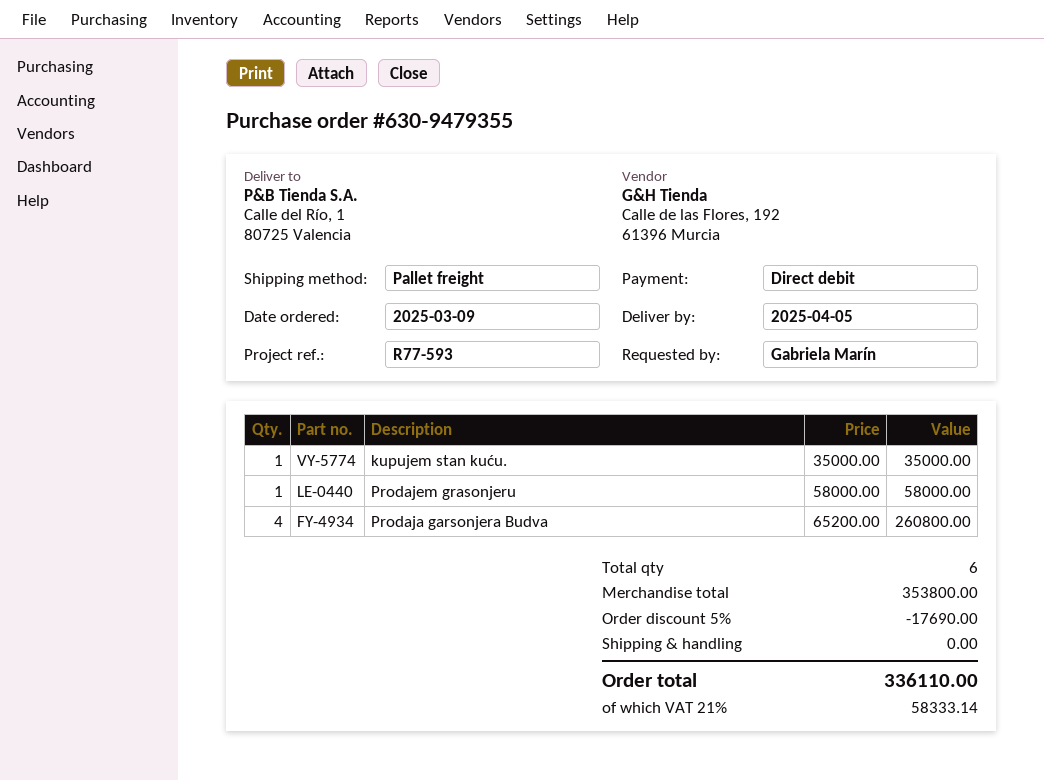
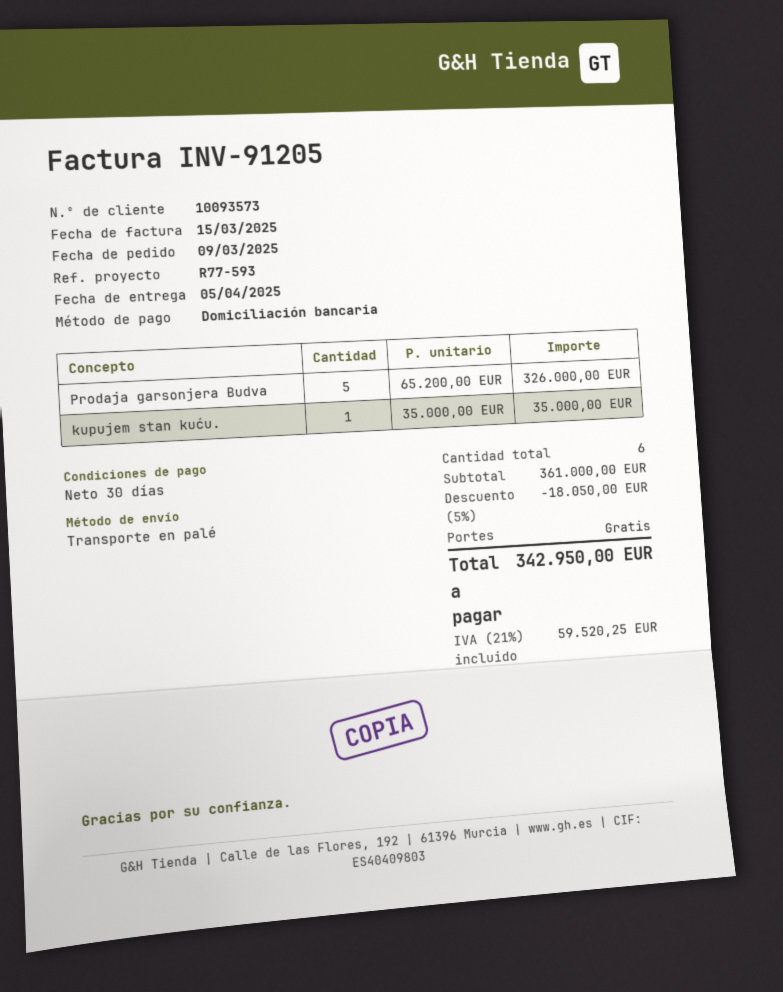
Prodajem grasonjeru: 1 x 58000.00 = 58000.00 -> none
Prodaja garsonjera Budva: 4 x 65200.00 = 260800.00 -> 5 x 65200.00 = 326000.00
subtotal: 353800.00 -> 361000.00
discount: 5% = 17690.00 -> 5% = 18050.00
tax: 21% = 58333.14 -> 21% = 59520.25
total: 336110.00 -> 342950.00

